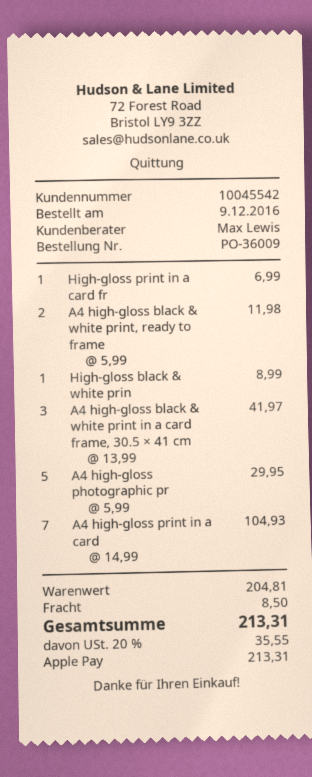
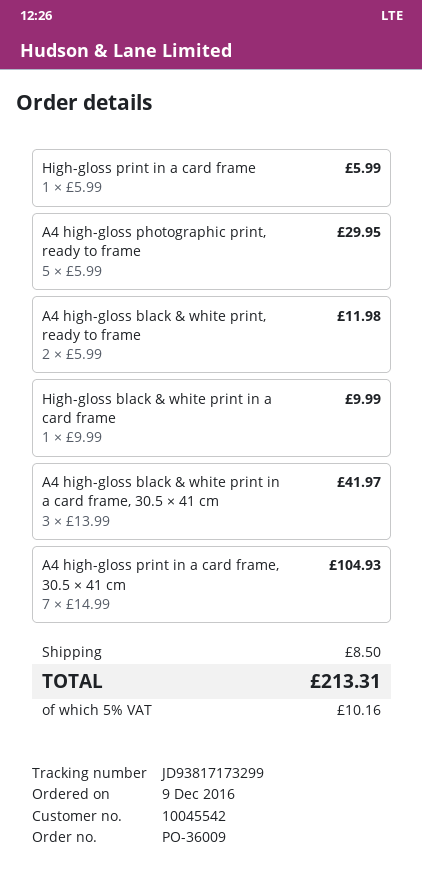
High-gloss print in a card fr: 1 x 6.99 = 6.99 -> 1 x 5.99 = 5.99
High-gloss black & white prin: 1 x 8.99 = 8.99 -> 1 x 9.99 = 9.99
tax: 20% = 35.55 -> 5% = 10.16

